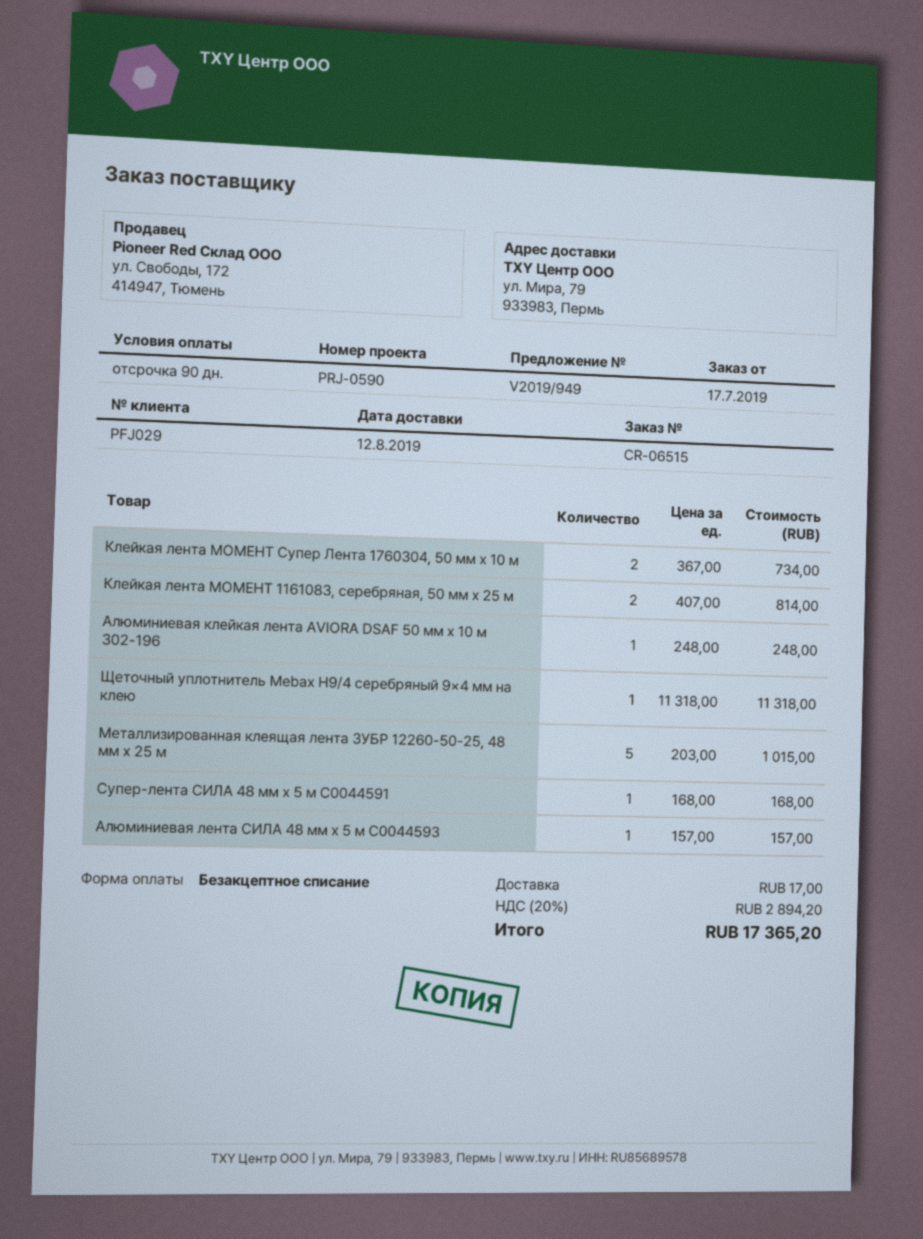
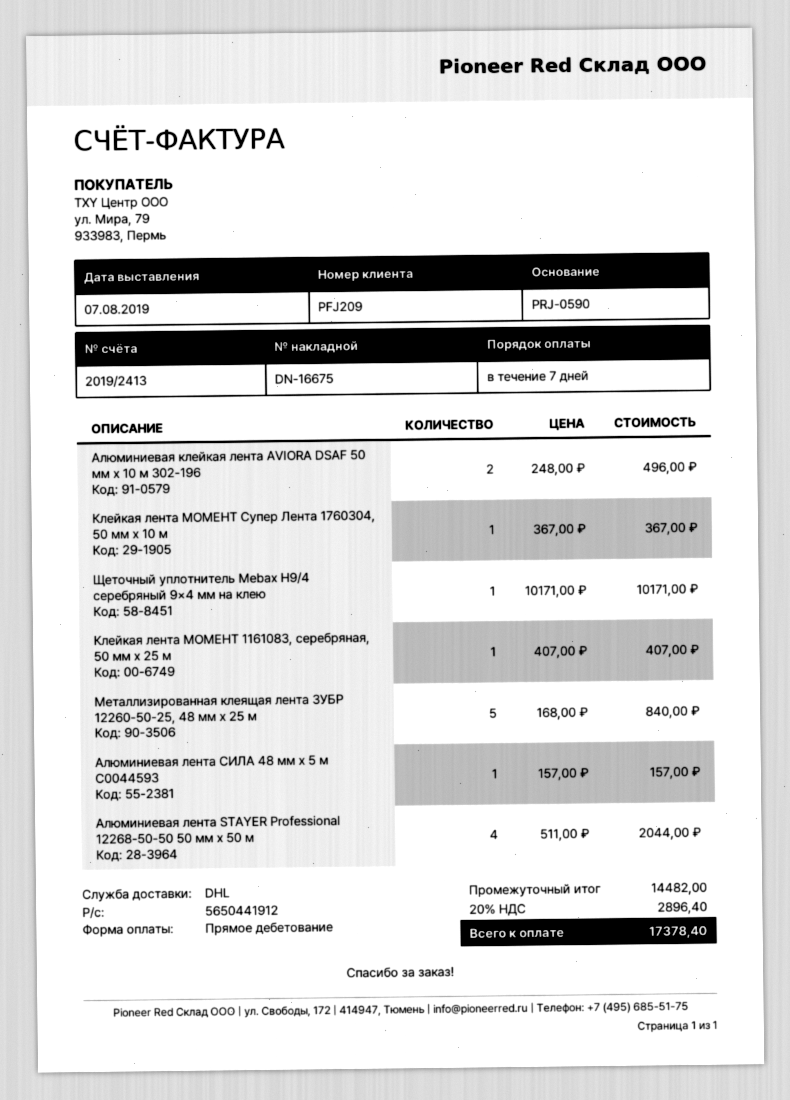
payment terms: 90 days -> 7 days
customer number: PFJ029 -> PFJ209
Клейкая лента МОМЕНТ Супер Лента 1760304, 50 мм x 10 м: 2 x 367.00 = 734.00 -> 1 x 367.00 = 367.00
Клейкая лента МОМЕНТ 1161083, серебряная, 50 мм x 25 м: 2 x 407.00 = 814.00 -> 1 x 407.00 = 407.00
Алюминиевая клейкая лента AVIORA DSAF 50 мм x 10 м 302-196: 1 x 248.00 = 248.00 -> 2 x 248.00 = 496.00
Щеточный уплотнитель Mebax Н9/4 серебряный 9×4 мм на клею: 1 x 11318.00 = 11318.00 -> 1 x 10171.00 = 10171.00
Металлизированная клеящая лента ЗУБР 12260-50-25, 48 мм х 25 м: 5 x 203.00 = 1015.00 -> 5 x 168.00 = 840.00
Супер-лента СИЛА 48 мм x 5 м C0044591: 1 x 168.00 = 168.00 -> none
Алюминиевая лента STAYER Professional 12268-50-50 50 мм x 50 м: none -> 4 x 511.00 = 2044.00
shipping: 17.00 -> none
tax: 20% = 2894.20 -> 20% = 2896.40
total: 17365.20 -> 17378.40

